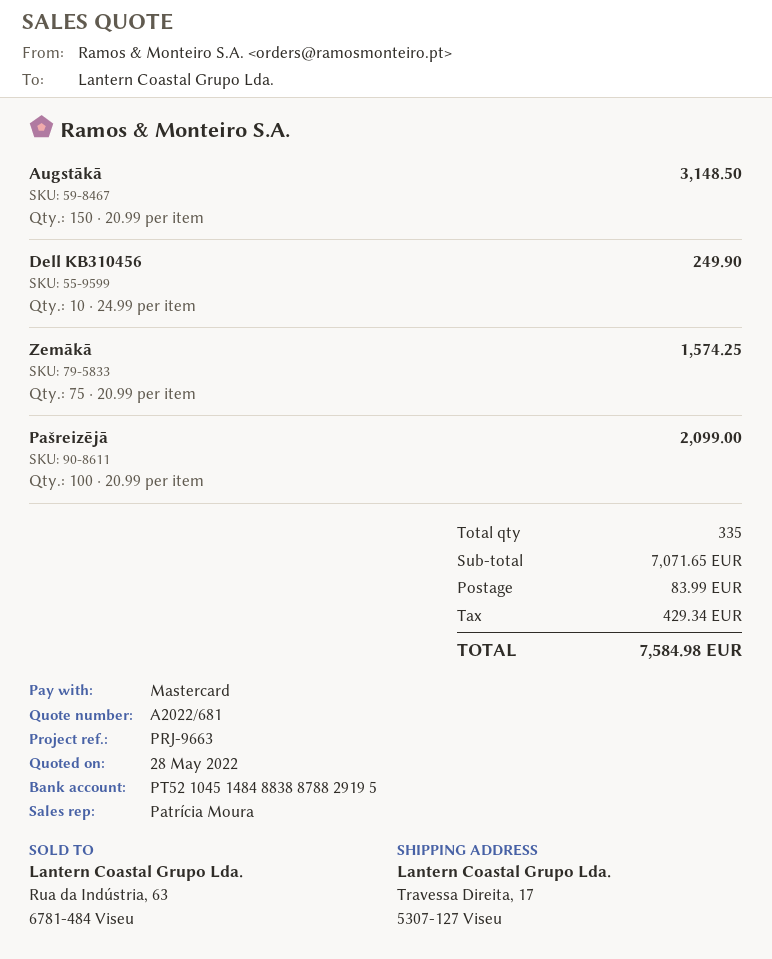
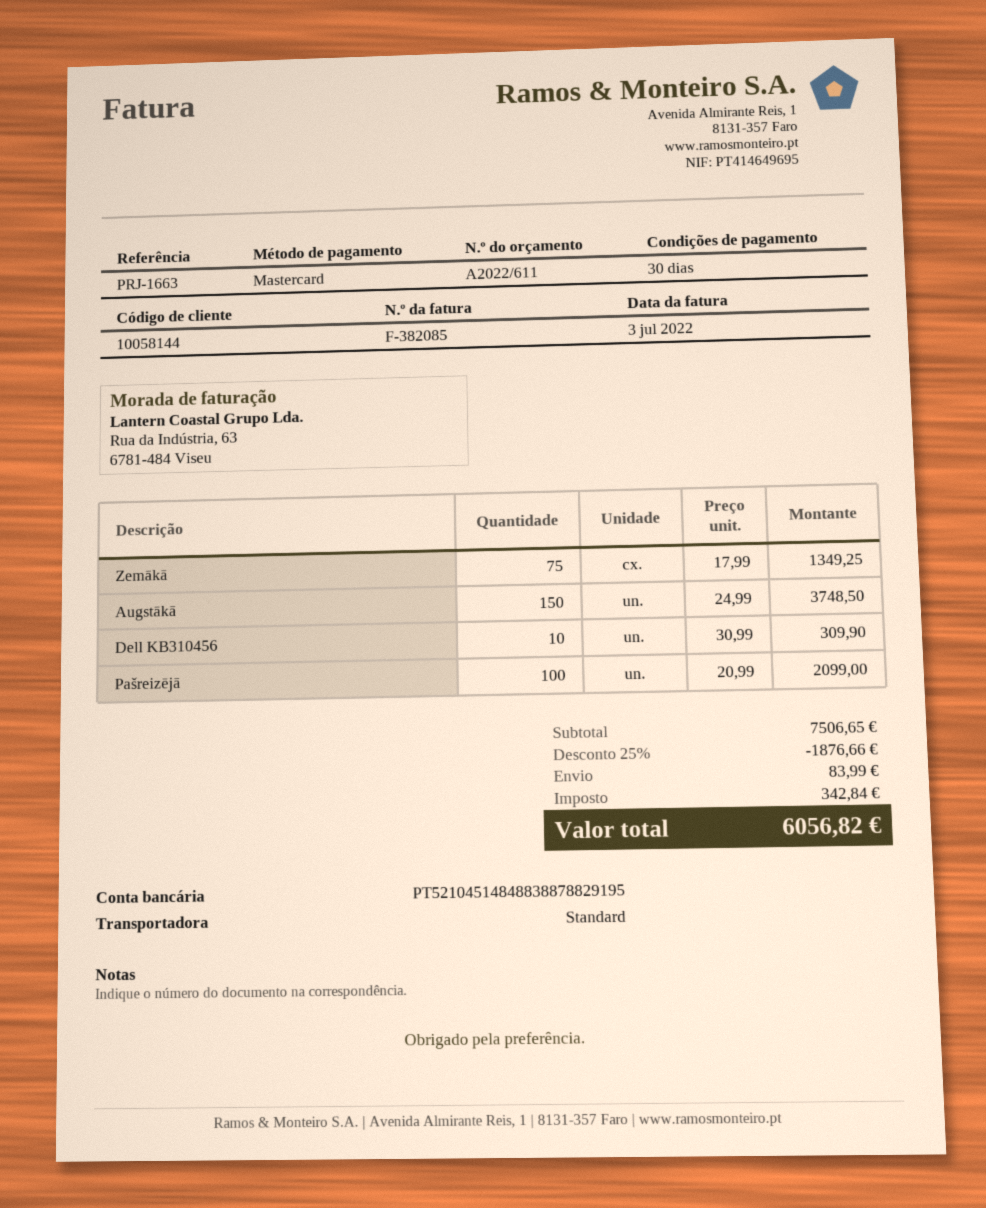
quote number: A2022/681 -> A2022/611
reference: PRJ-9663 -> PRJ-1663
Augstākā: 150 x 20.99 = 3148.50 -> 150 x 24.99 = 3748.50
Dell KB310456: 10 x 24.99 = 249.90 -> 10 x 30.99 = 309.90
Zemākā: 75 x 20.99 = 1574.25 -> 75 x 17.99 = 1349.25
subtotal: 7071.65 -> 7506.65
discount: none -> 25% = 1876.66
tax: 429.34 -> 342.84
total: 7584.98 -> 6056.82

